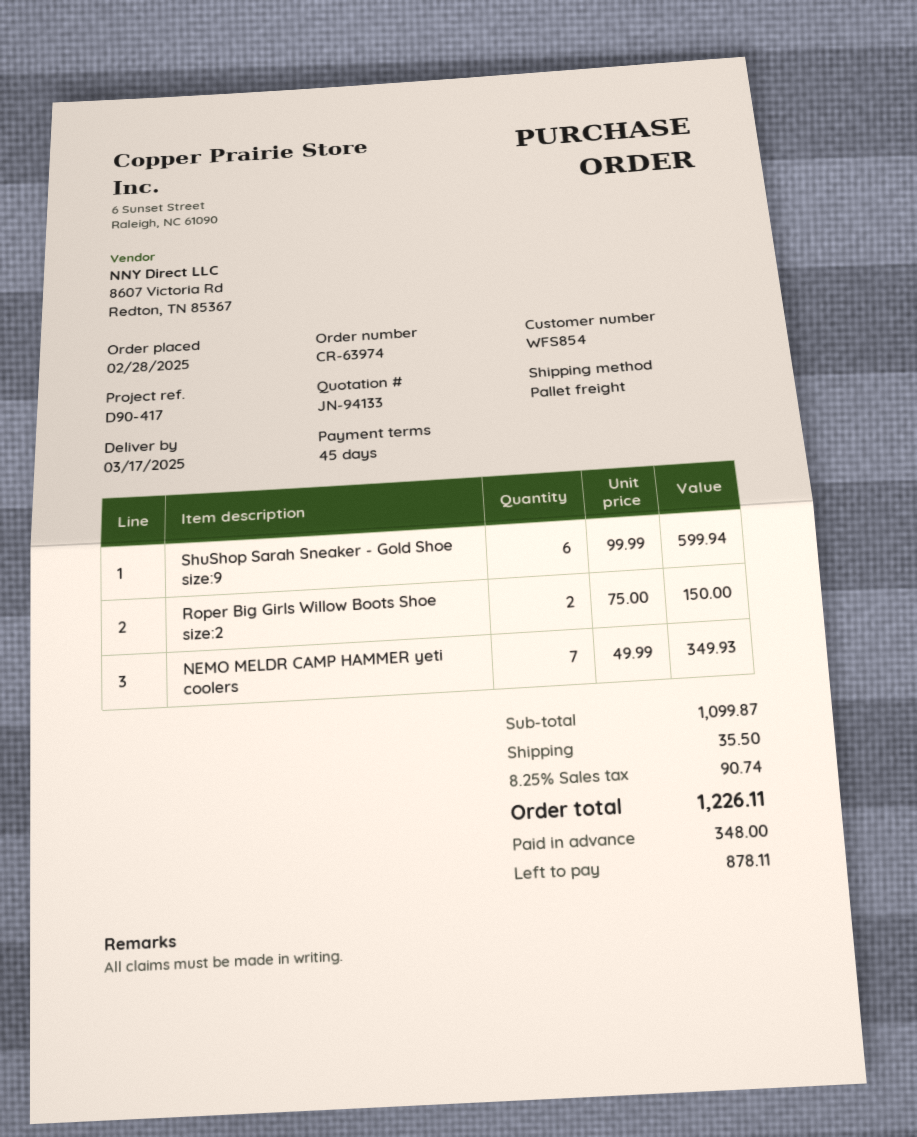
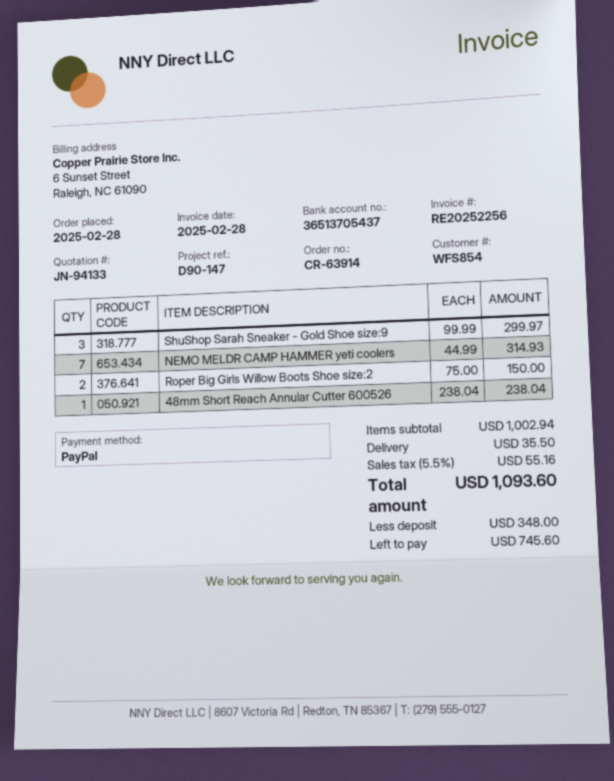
order number: CR-63974 -> CR-63914
reference: D90-417 -> D90-147
ShuShop Sarah Sneaker - Gold Shoe size:9: 6 x 99.99 = 599.94 -> 3 x 99.99 = 299.97
NEMO MELDR CAMP HAMMER yeti coolers: 7 x 49.99 = 349.93 -> 7 x 44.99 = 314.93
48mm Short Reach Annular Cutter 600526: none -> 1 x 238.04 = 238.04
subtotal: 1099.87 -> 1002.94
tax: 8.25% = 90.74 -> 5.5% = 55.16
total: 1226.11 -> 1093.60
balance: 878.11 -> 745.60

